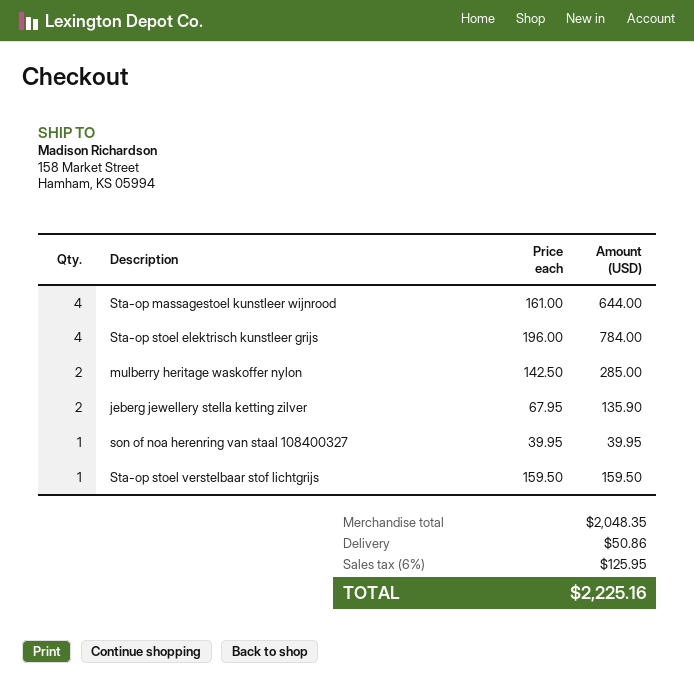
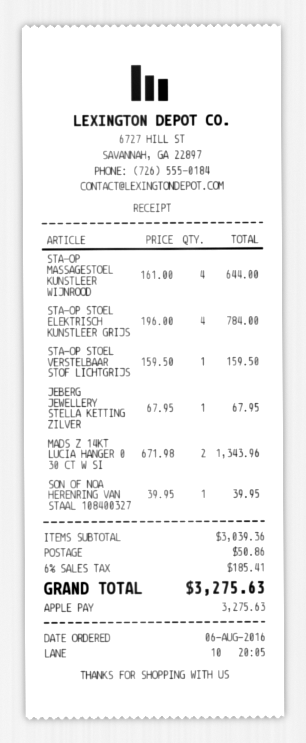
mulberry heritage waskoffer nylon: 2 x 142.50 = 285.00 -> none
jeberg jewellery stella ketting zilver: 2 x 67.95 = 135.90 -> 1 x 67.95 = 67.95
MADS Z 14KT LUCIA HANGER 0 30 CT W SI: none -> 2 x 671.98 = 1343.96
subtotal: 2048.35 -> 3039.36
tax: 6% = 125.95 -> 6% = 185.41
total: 2225.16 -> 3275.63

